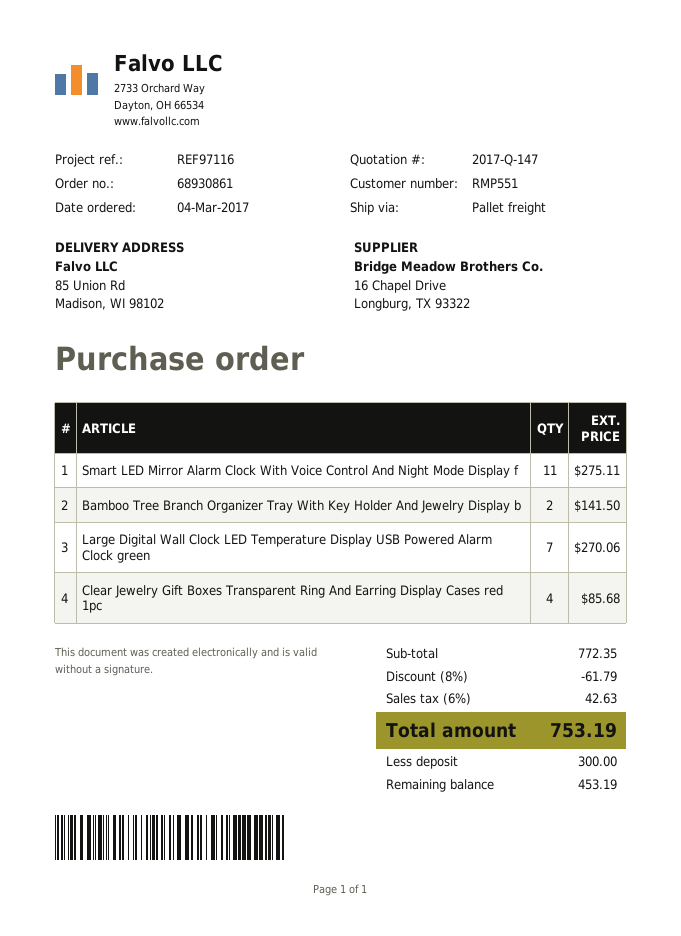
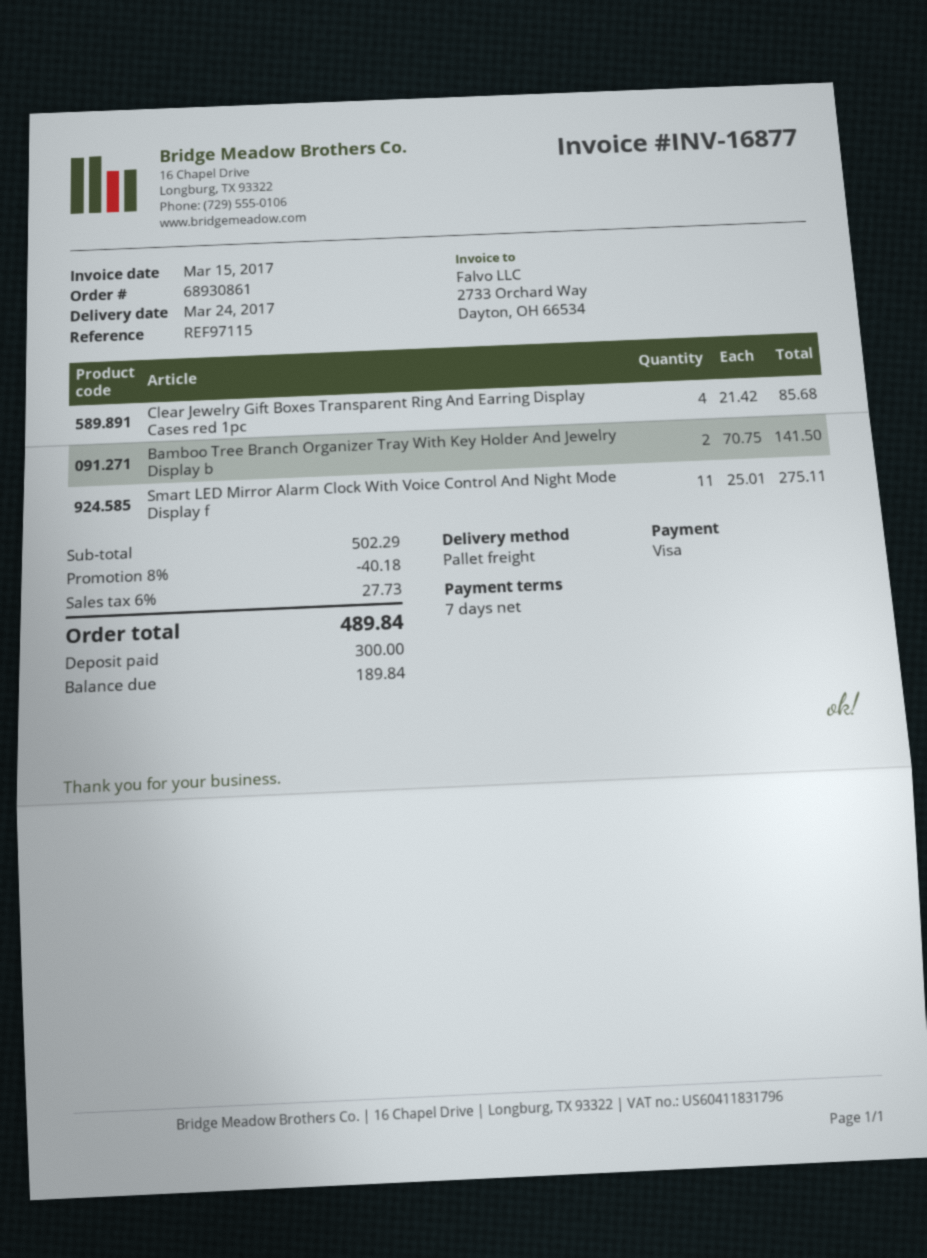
reference: REF97116 -> REF97115
Large Digital Wall Clock LED Temperature Display USB Powered Alarm Clock green: 7 for 270.06 -> none
subtotal: 772.35 -> 502.29
discount: 8% = 61.79 -> 8% = 40.18
tax: 6% = 42.63 -> 6% = 27.73
total: 753.19 -> 489.84
balance: 453.19 -> 189.84

